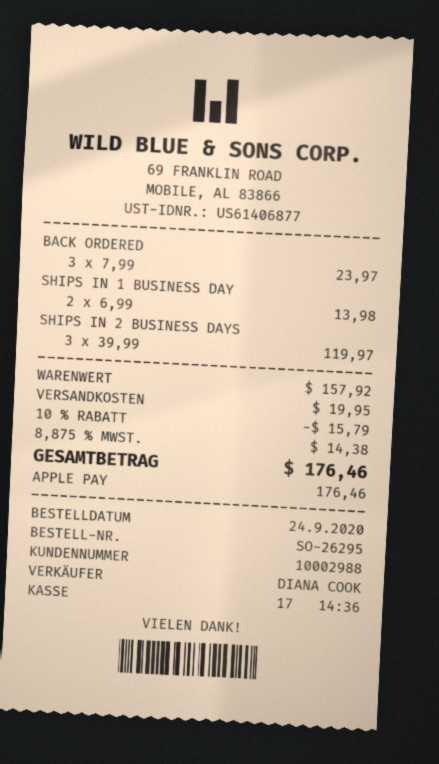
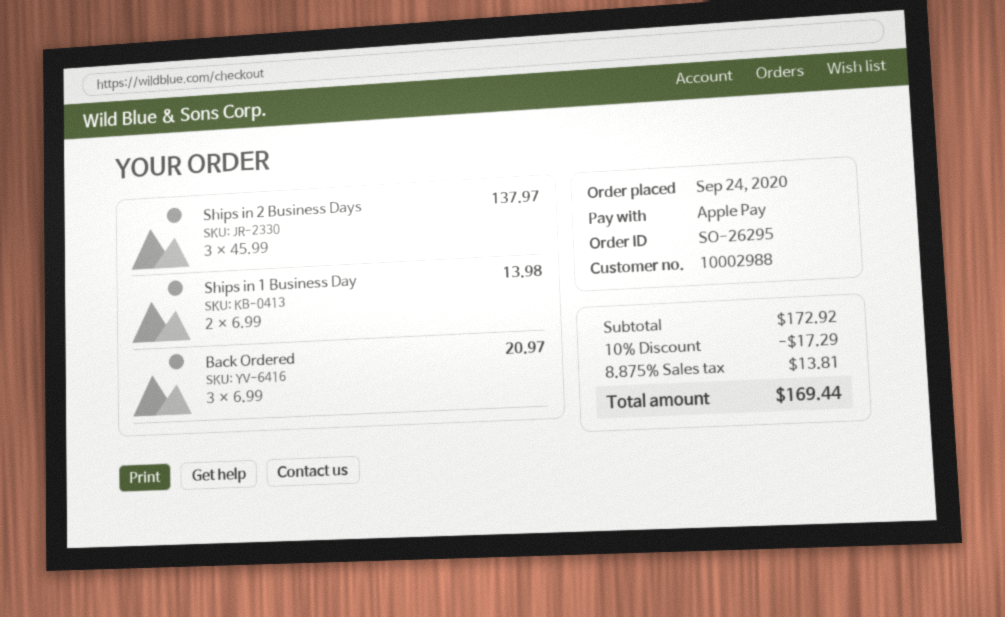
BACK ORDERED: 3 x 7.99 = 23.97 -> 3 x 6.99 = 20.97
SHIPS IN 2 BUSINESS DAYS: 3 x 39.99 = 119.97 -> 3 x 45.99 = 137.97
subtotal: 157.92 -> 172.92
discount: 10% = 15.79 -> 10% = 17.29
shipping: 19.95 -> none
tax: 8.875% = 14.38 -> 8.875% = 13.81
total: 176.46 -> 169.44

